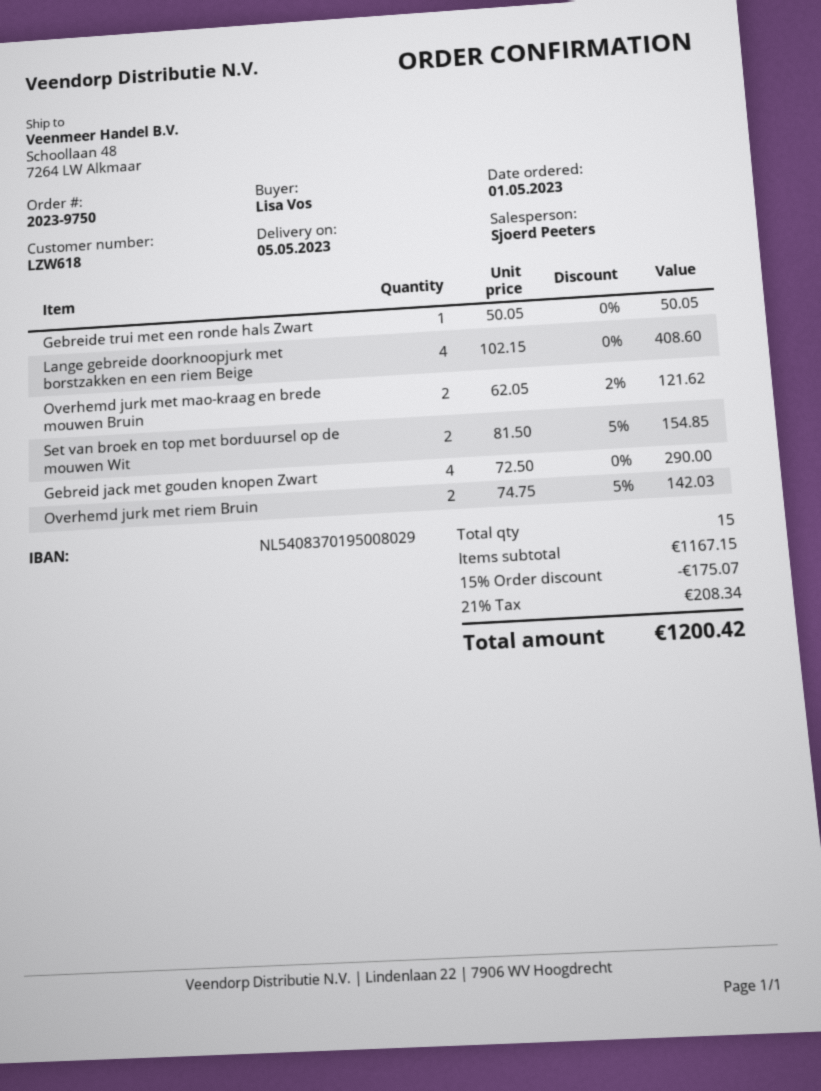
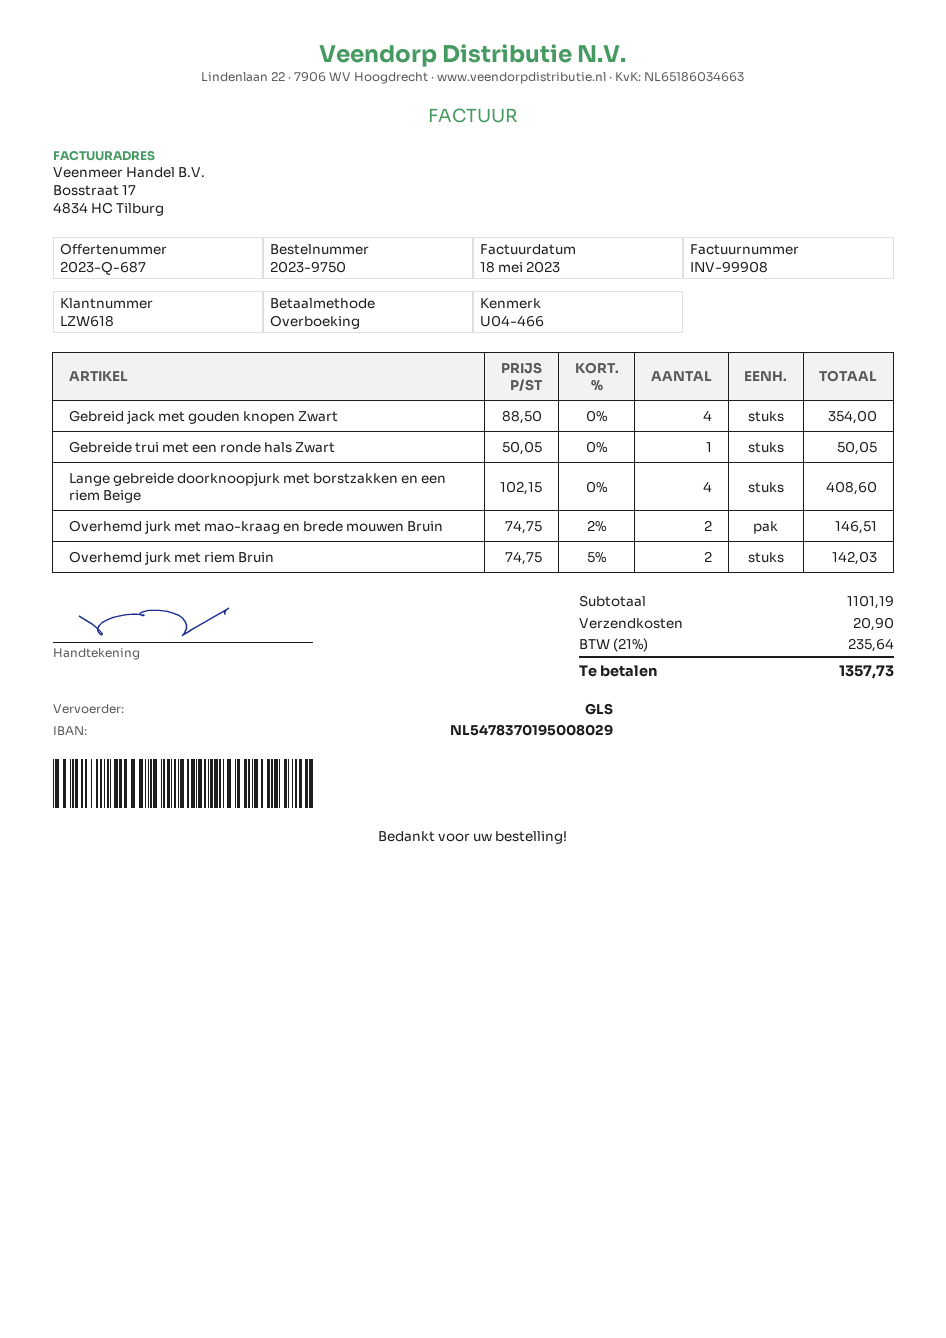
bank account: NL5408370195008029 -> NL5478370195008029
Overhemd jurk met mao-kraag en brede mouwen Bruin: 2 x 62.05 - 2% = 121.62 -> 2 x 74.75 - 2% = 146.51
Set van broek en top met borduursel op de mouwen Wit: 2 x 81.50 - 5% = 154.85 -> none
Gebreid jack met gouden knopen Zwart: 4 x 72.50 = 290.00 -> 4 x 88.50 = 354.00
subtotal: 1167.15 -> 1101.19
discount: 15% = 175.07 -> none
shipping: none -> 20.90
tax: 21% = 208.34 -> 21% = 235.64
total: 1200.42 -> 1357.73

